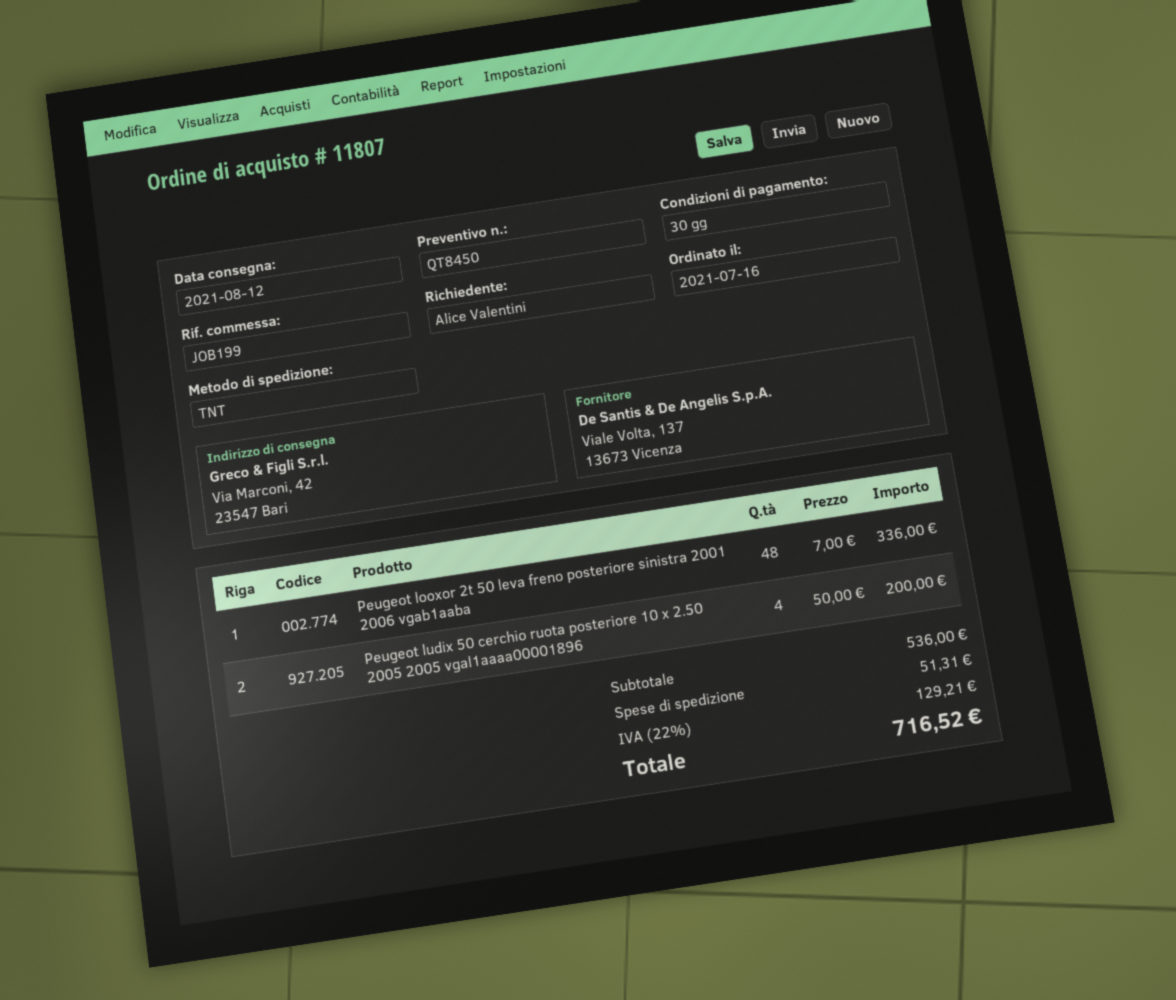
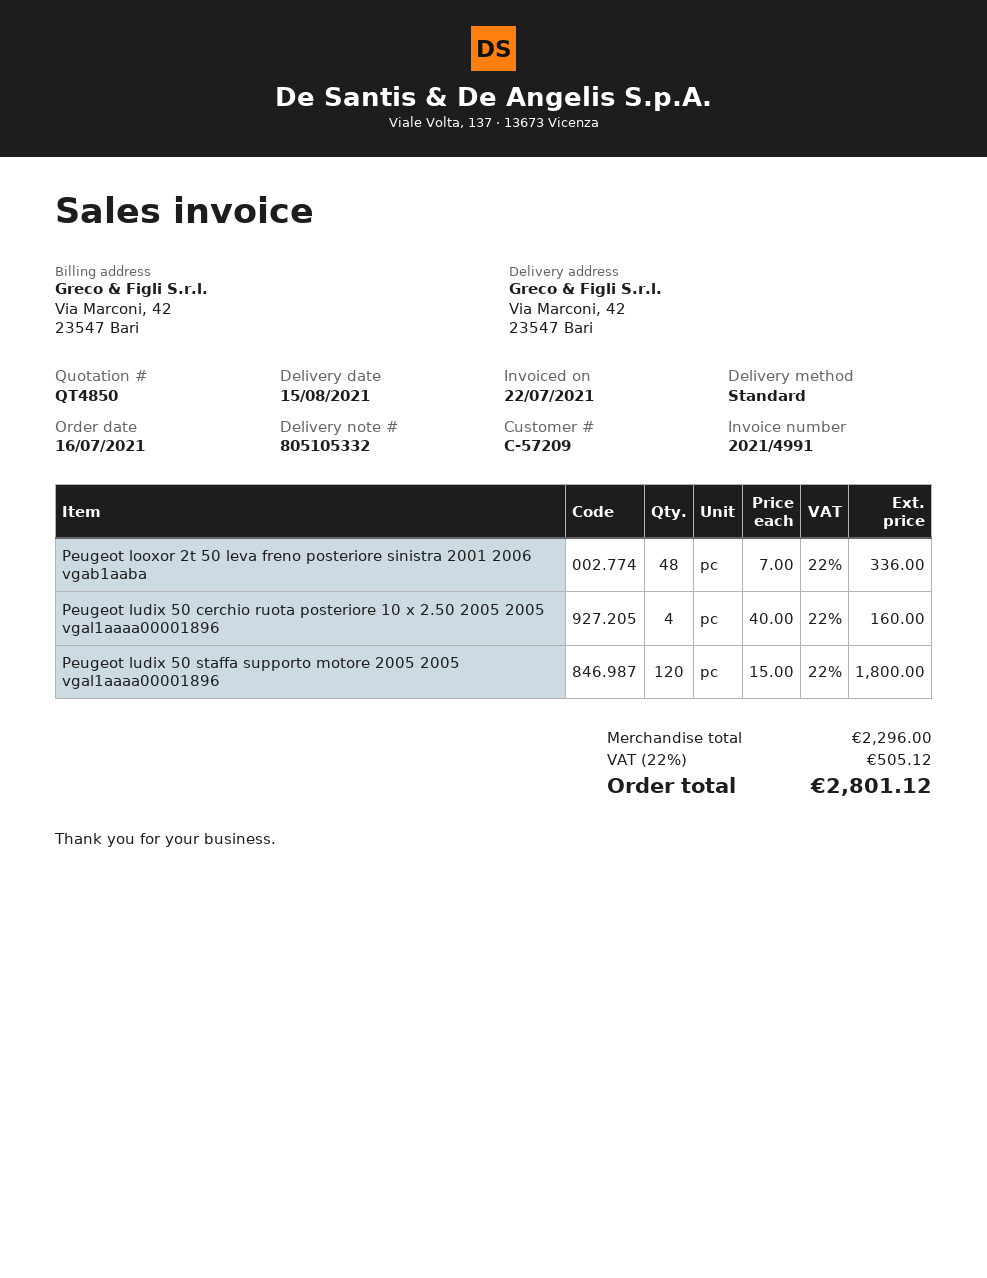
quote number: QT8450 -> QT4850
delivery date: 2021-08-12 -> 2021-08-15
shipping method: TNT -> standard
Peugeot ludix 50 cerchio ruota posteriore 10 x 2.50 2005 2005 vgal1aaaa00001896: 4 x 50.00 = 200.00 -> 4 x 40.00 = 160.00
Peugeot ludix 50 staffa supporto motore 2005 2005 vgal1aaaa00001896: none -> 120 x 15.00 = 1800.00
subtotal: 536.00 -> 2296.00
shipping: 51.31 -> none
tax: 22% = 129.21 -> 22% = 505.12
total: 716.52 -> 2801.12

